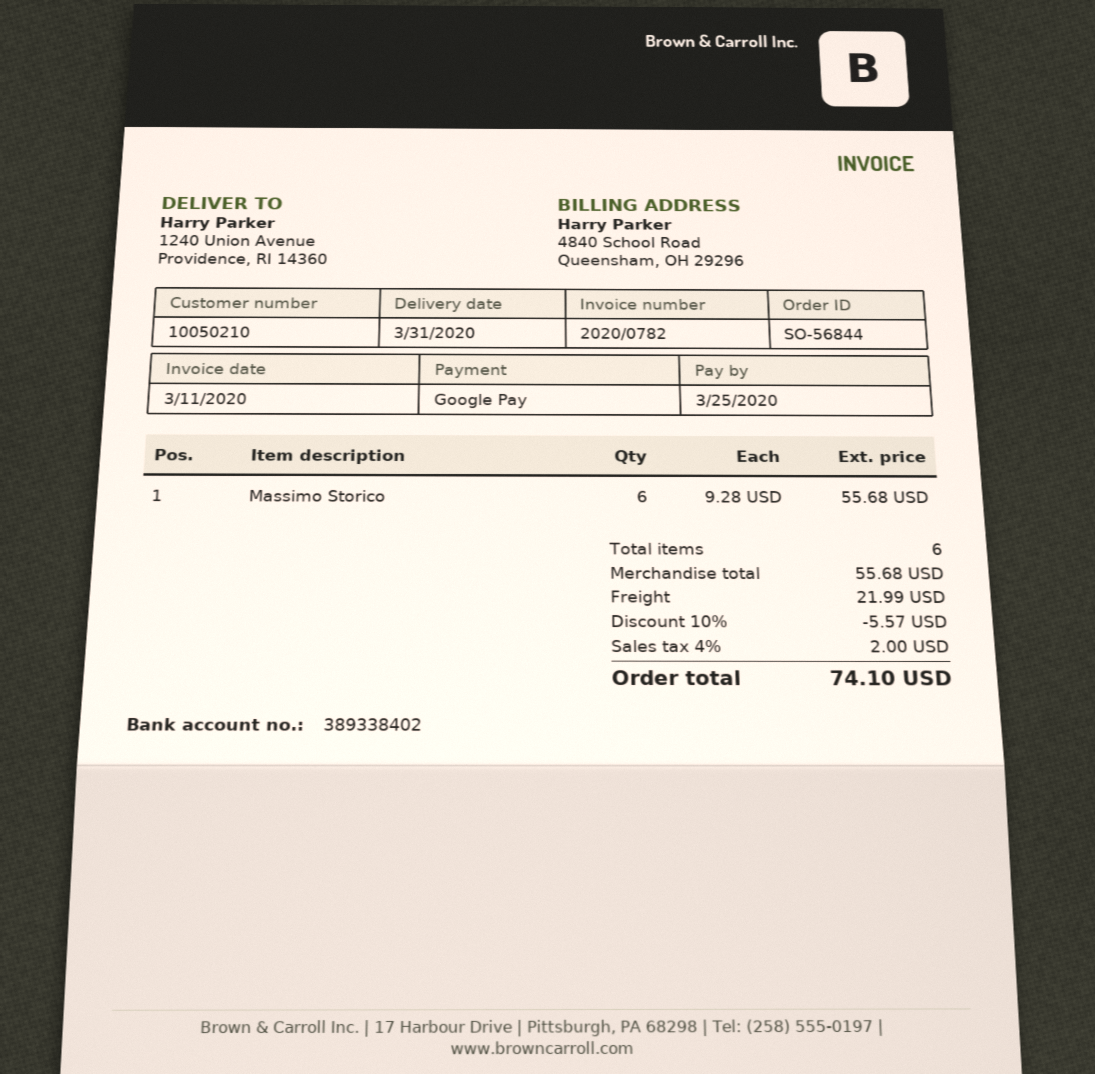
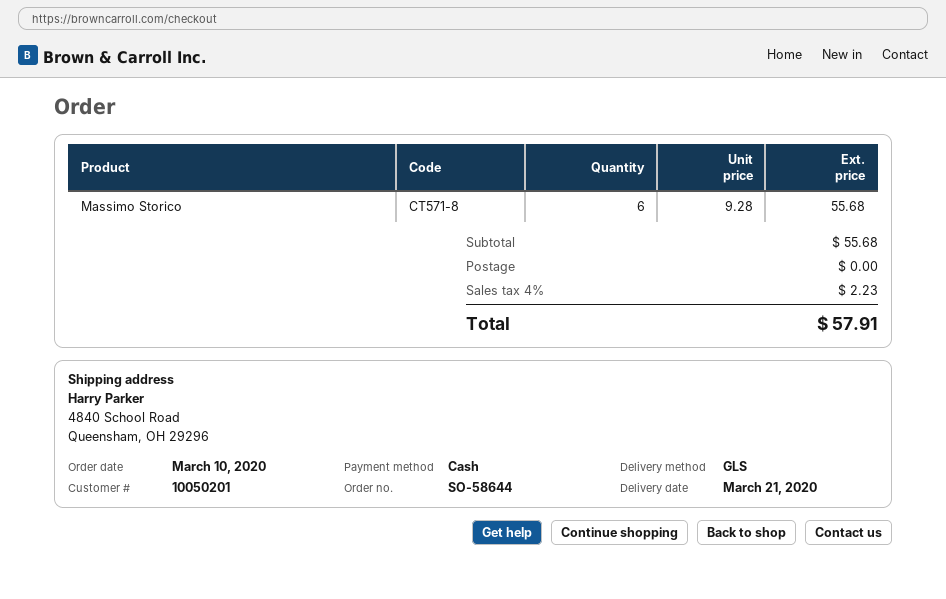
order number: SO-56844 -> SO-58644
delivery date: 2020-03-31 -> 2020-03-21
customer number: 10050210 -> 10050201
payment method: Google Pay -> cash
ship to: 1240 Union Avenue, Providence, RI 14360 -> 4840 School Road, Queensham, OH 29296
discount: 10% = 5.57 -> none
shipping: 21.99 -> 0.00
tax: 4% = 2.00 -> 4% = 2.23
total: 74.10 -> 57.91

